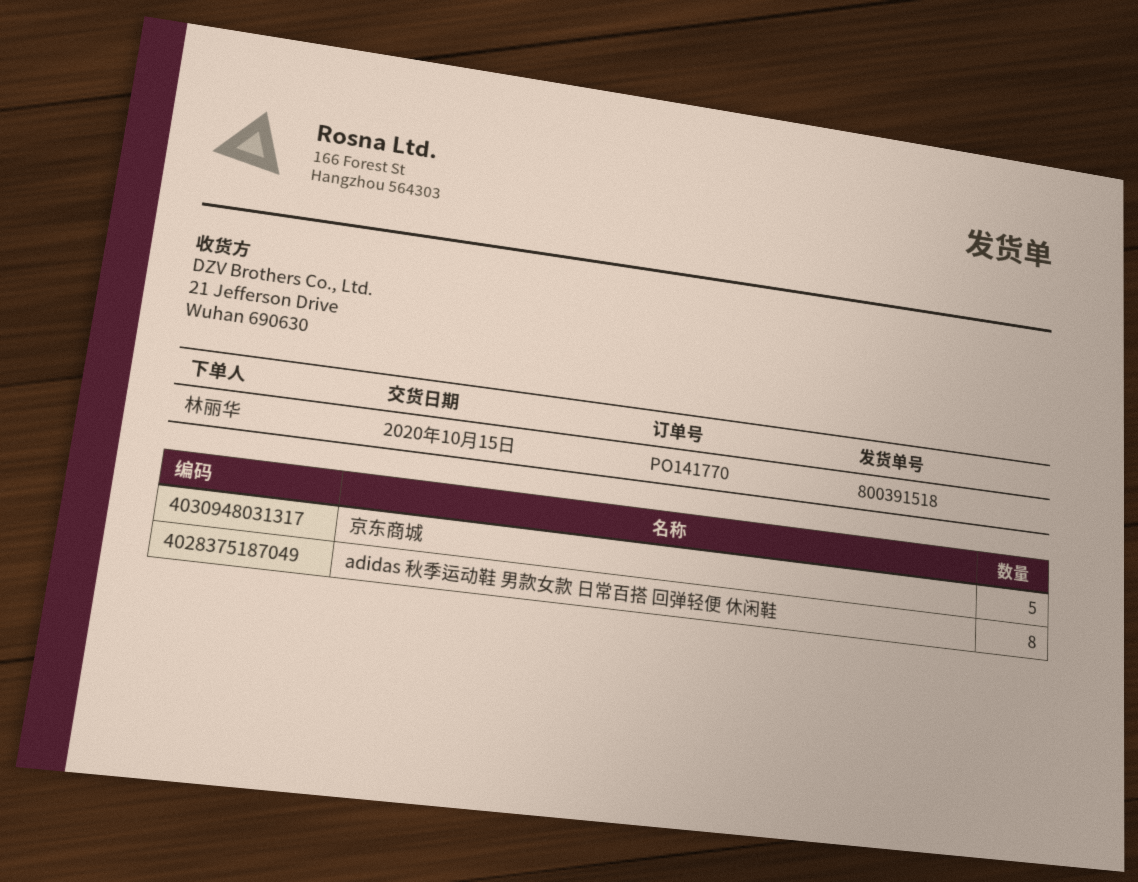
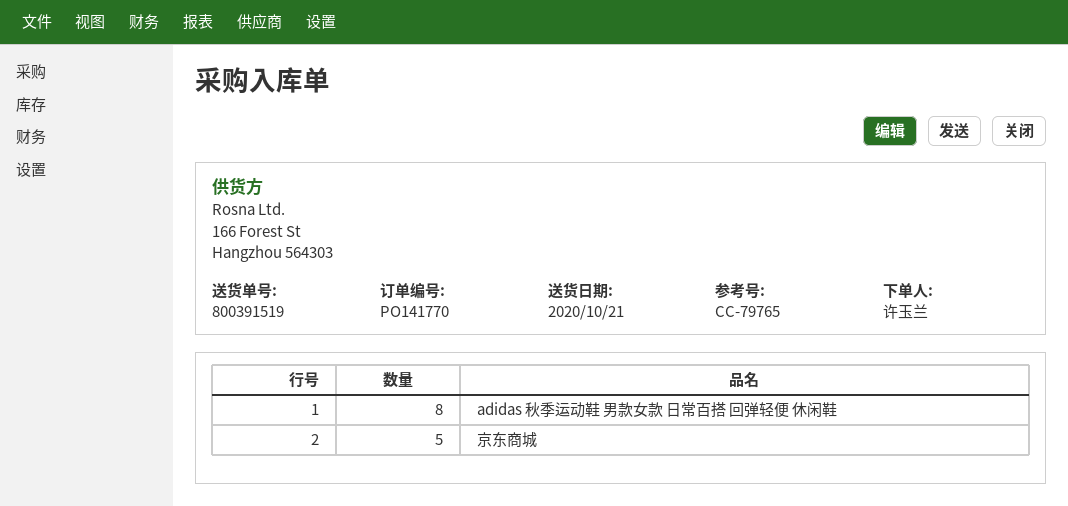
delivery note number: 800391518 -> 800391519
delivery date: 2020-10-15 -> 2020-10-21
ordered by: 林丽华 -> 许玉兰

